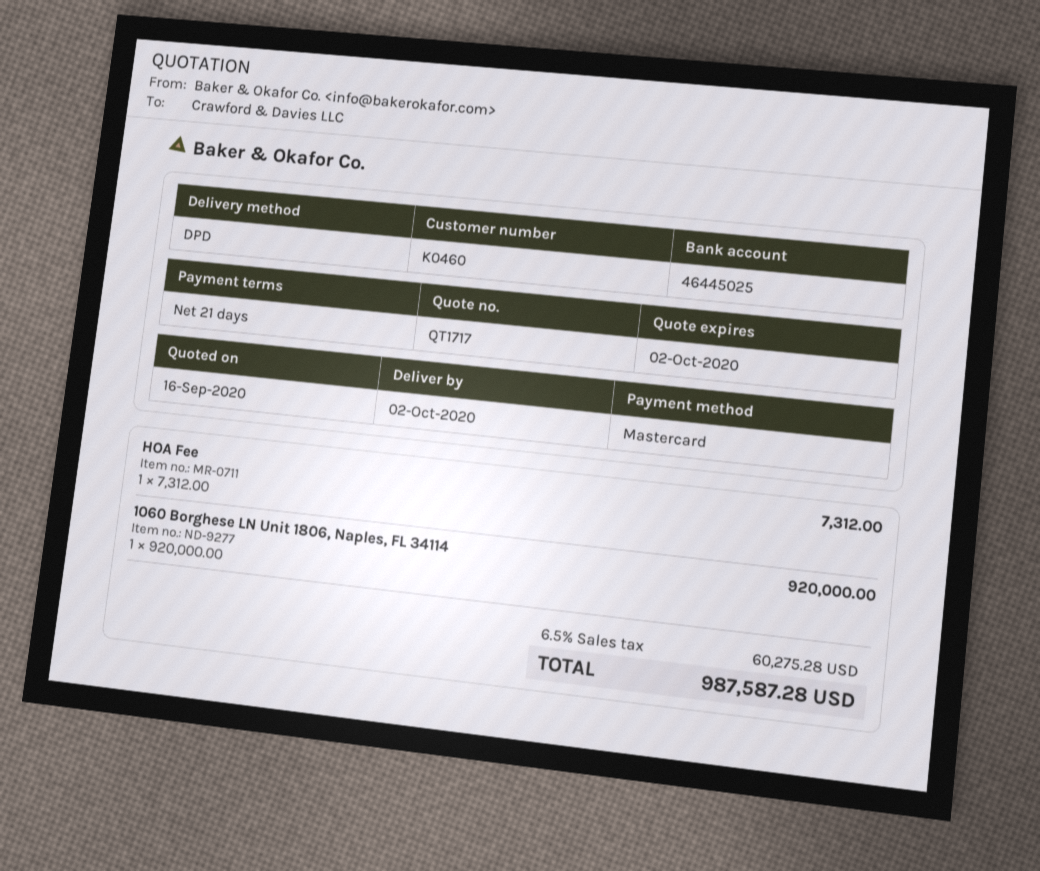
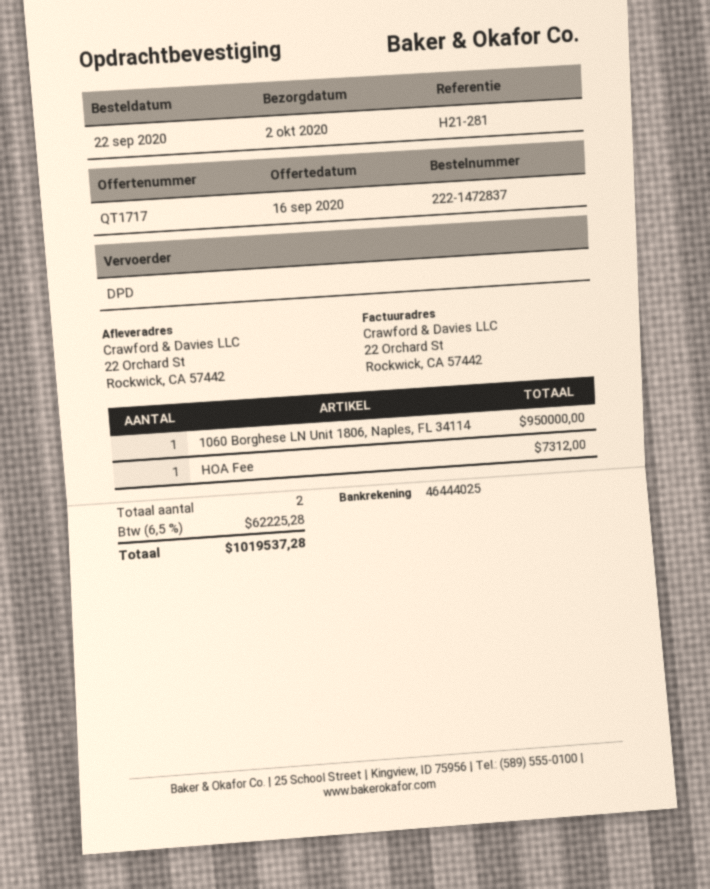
bank account: 46445025 -> 46444025
1060 Borghese LN Unit 1806, Naples, FL 34114: 1 for 920000.00 -> 1 for 950000.00
tax: 6.5% = 60275.28 -> 6.5% = 62225.28
total: 987587.28 -> 1019537.28

